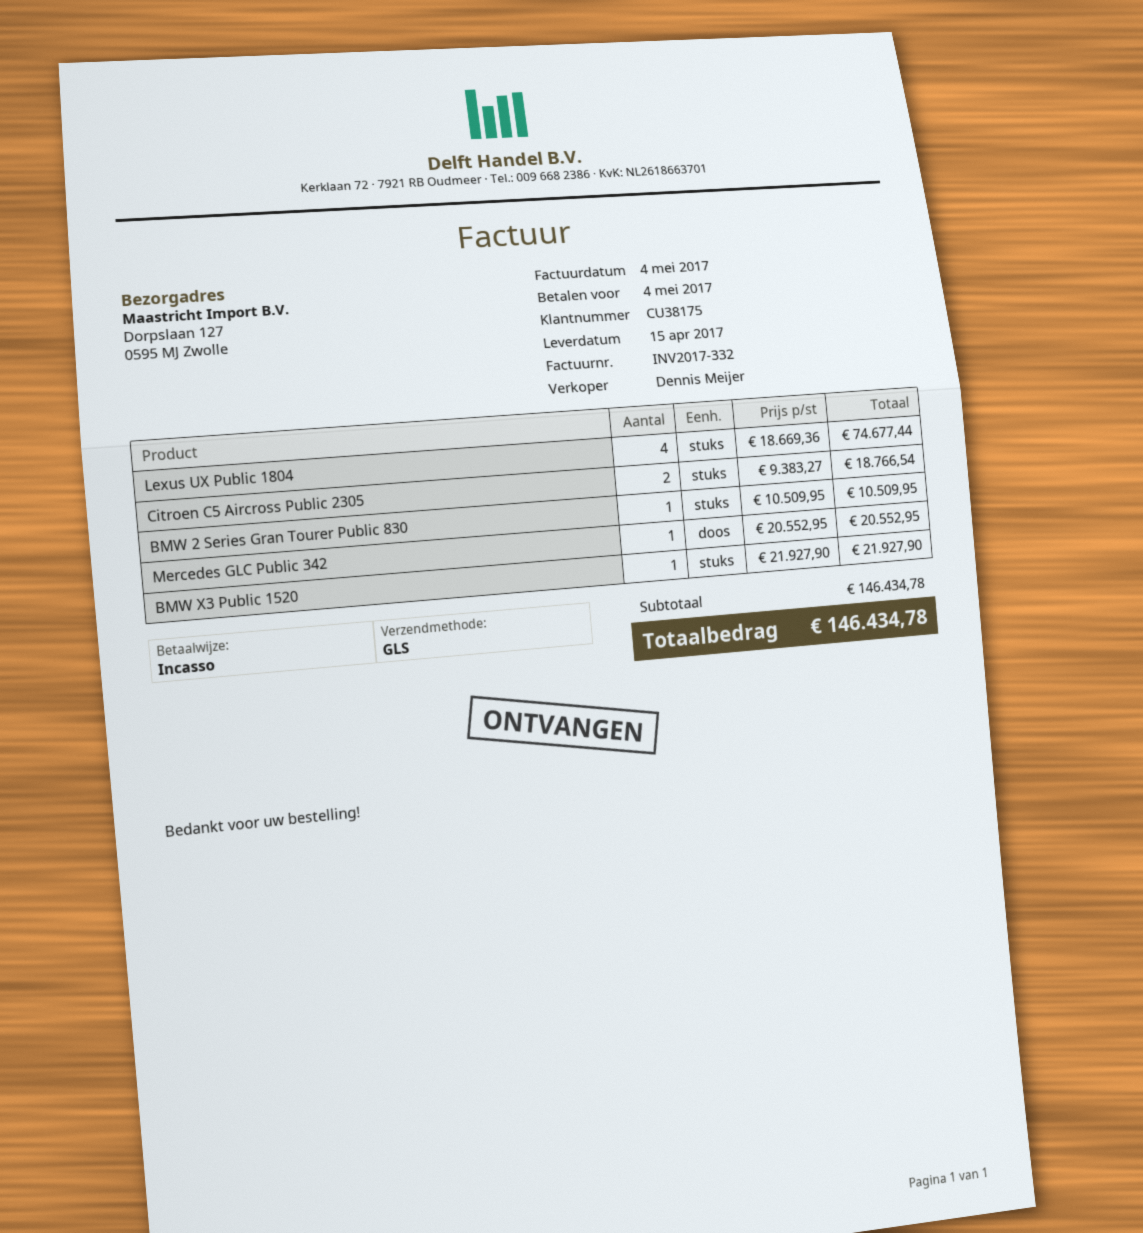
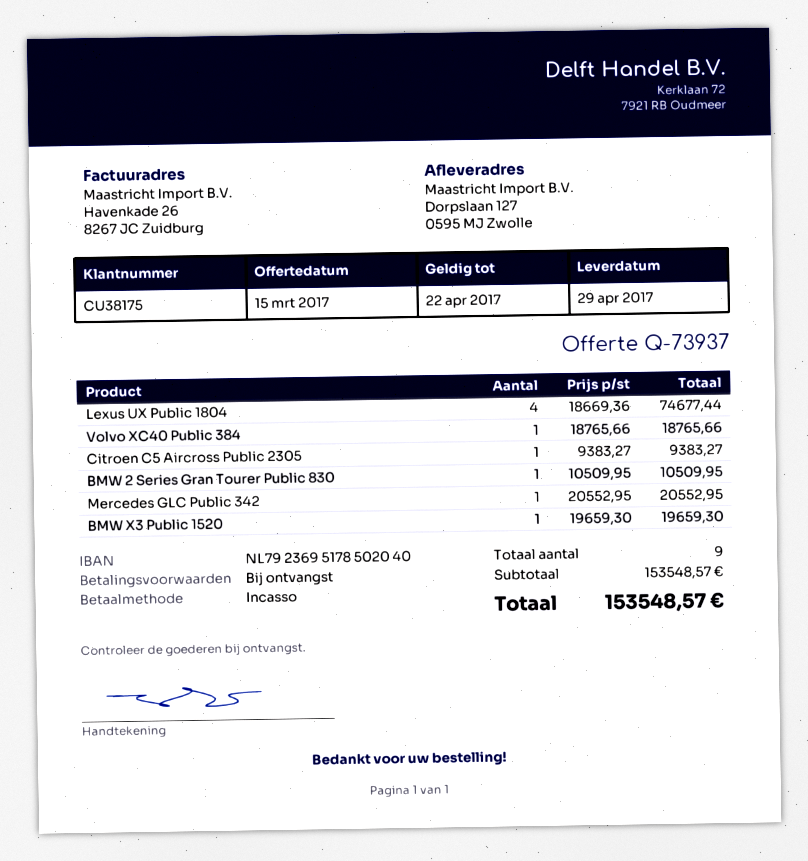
delivery date: 2017-04-15 -> 2017-04-29
Citroen C5 Aircross Public 2305: 2 x 9383.27 = 18766.54 -> 1 x 9383.27 = 9383.27
BMW X3 Public 1520: 1 x 21927.90 = 21927.90 -> 1 x 19659.30 = 19659.30
Volvo XC40 Public 384: none -> 1 x 18765.66 = 18765.66
subtotal: 146434.78 -> 153548.57
total: 146434.78 -> 153548.57

